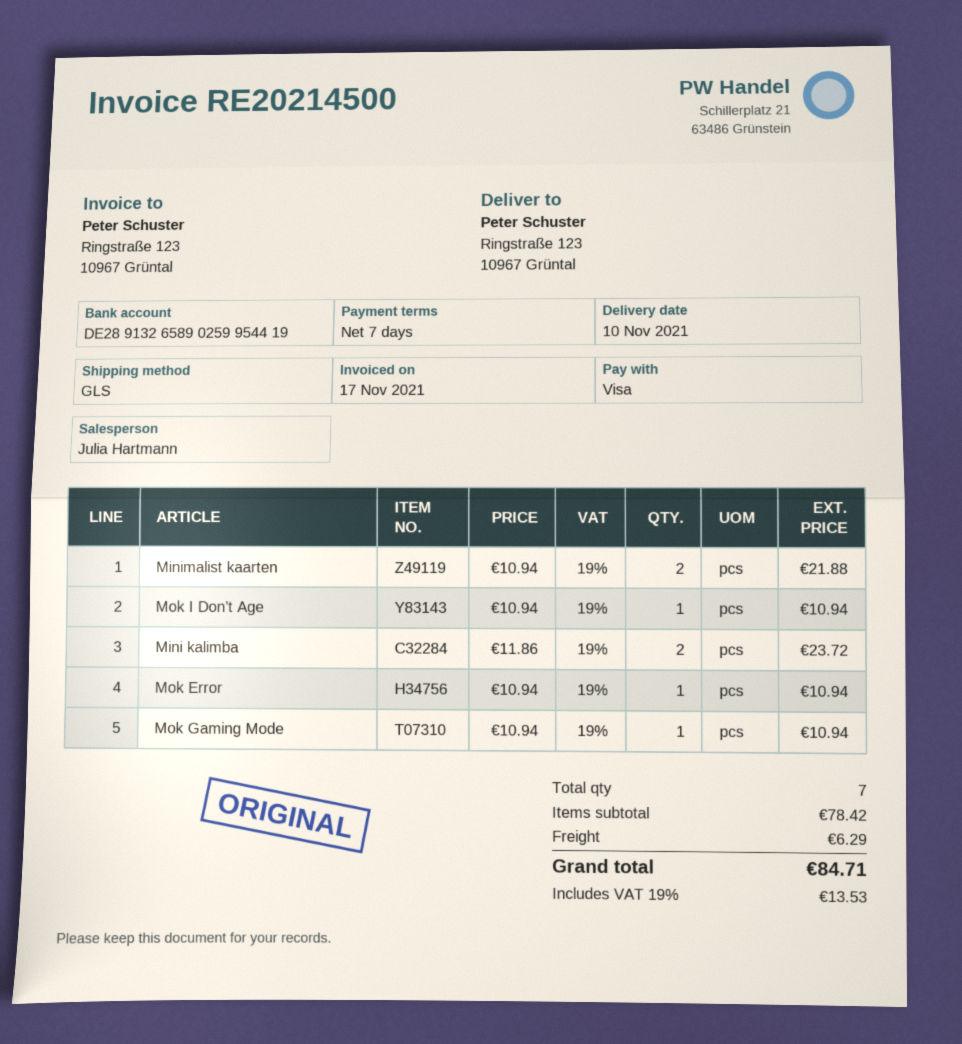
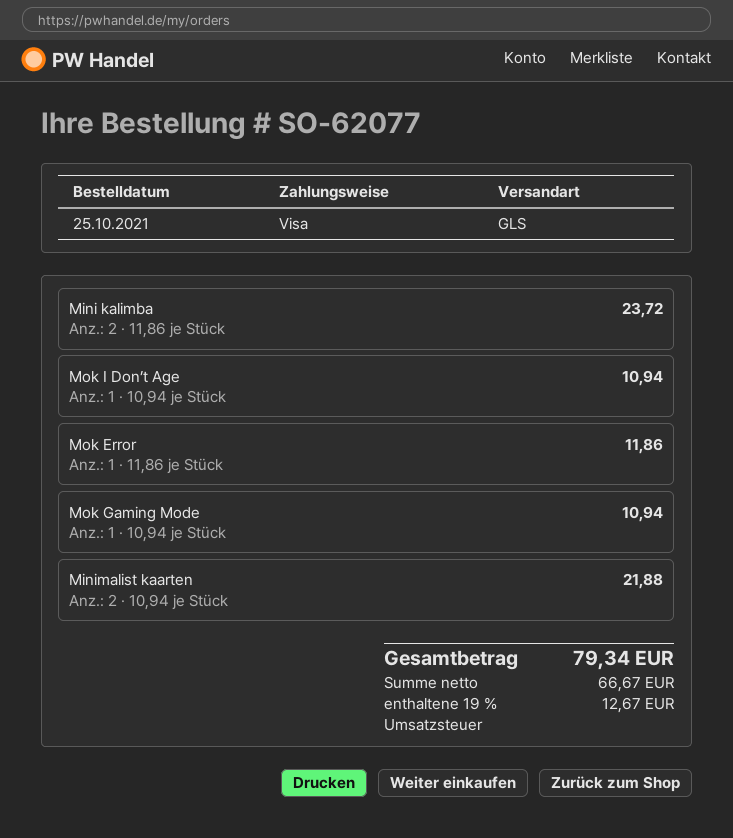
Mok Error: 1 x 10.94 = 10.94 -> 1 x 11.86 = 11.86
shipping: 6.29 -> none
tax: 19% = 13.53 -> 19% = 12.67
total: 84.71 -> 79.34

